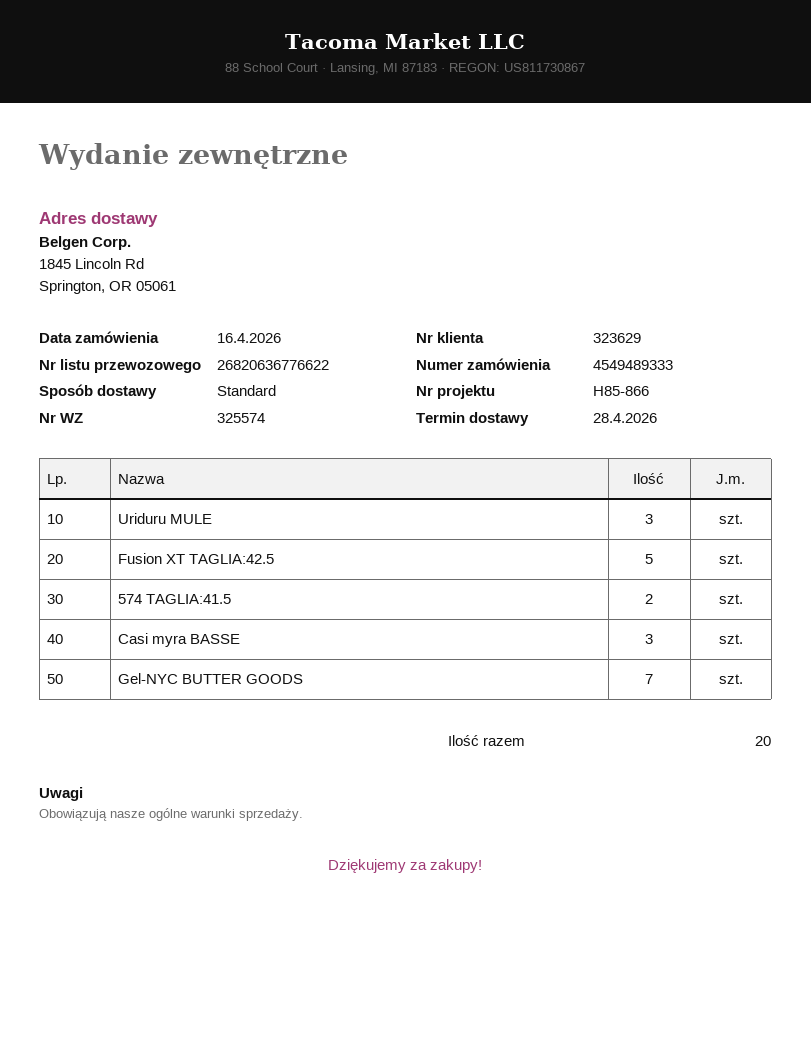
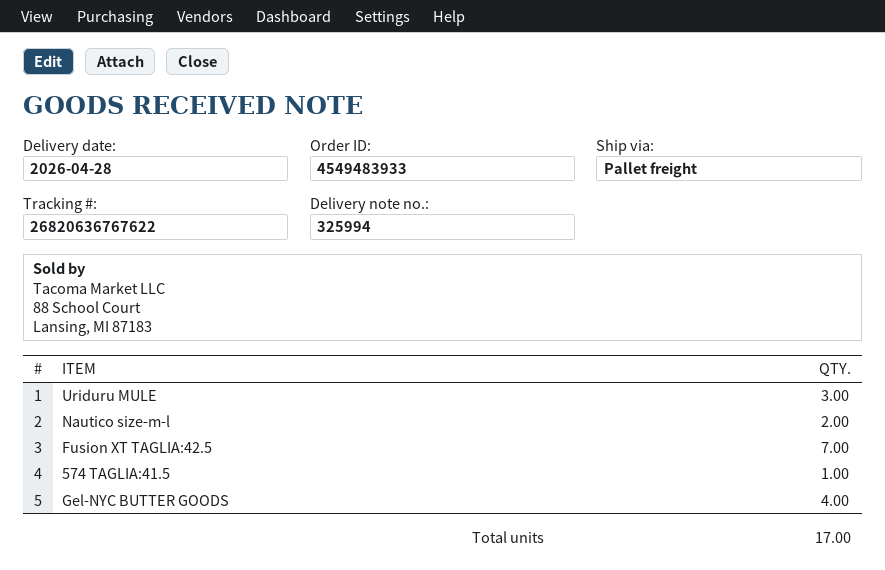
order number: 4549489333 -> 4549483933
delivery note number: 325574 -> 325994
shipping method: standard -> pallet freight
tracking number: 26820636776622 -> 26820636767622
Fusion XT TAGLIA:42.5: 5 -> 7
574 TAGLIA:41.5: 2 -> 1
Casi myra BASSE: 3 -> none
Gel-NYC BUTTER GOODS: 7 -> 4
Nautico size-m-l: none -> 2
total quantity: 20 -> 17

